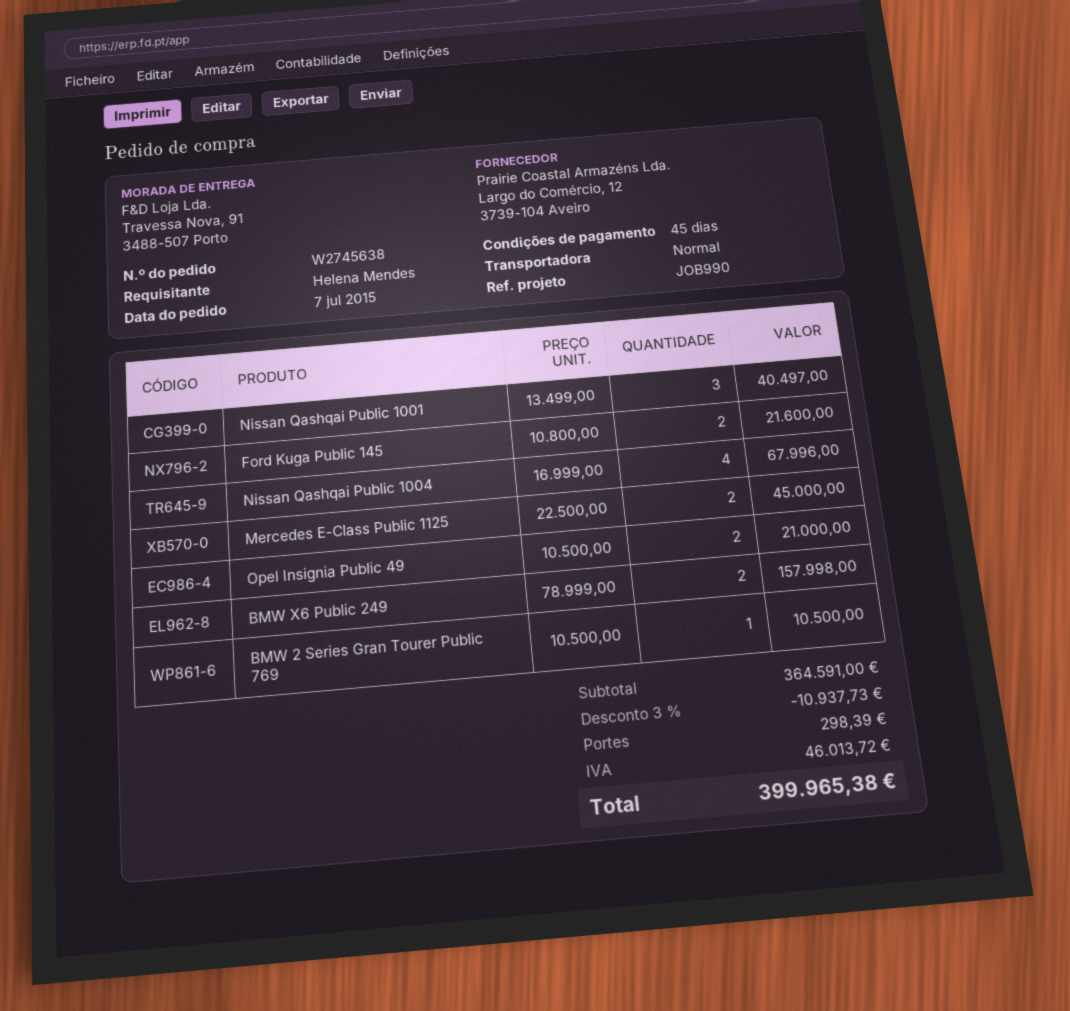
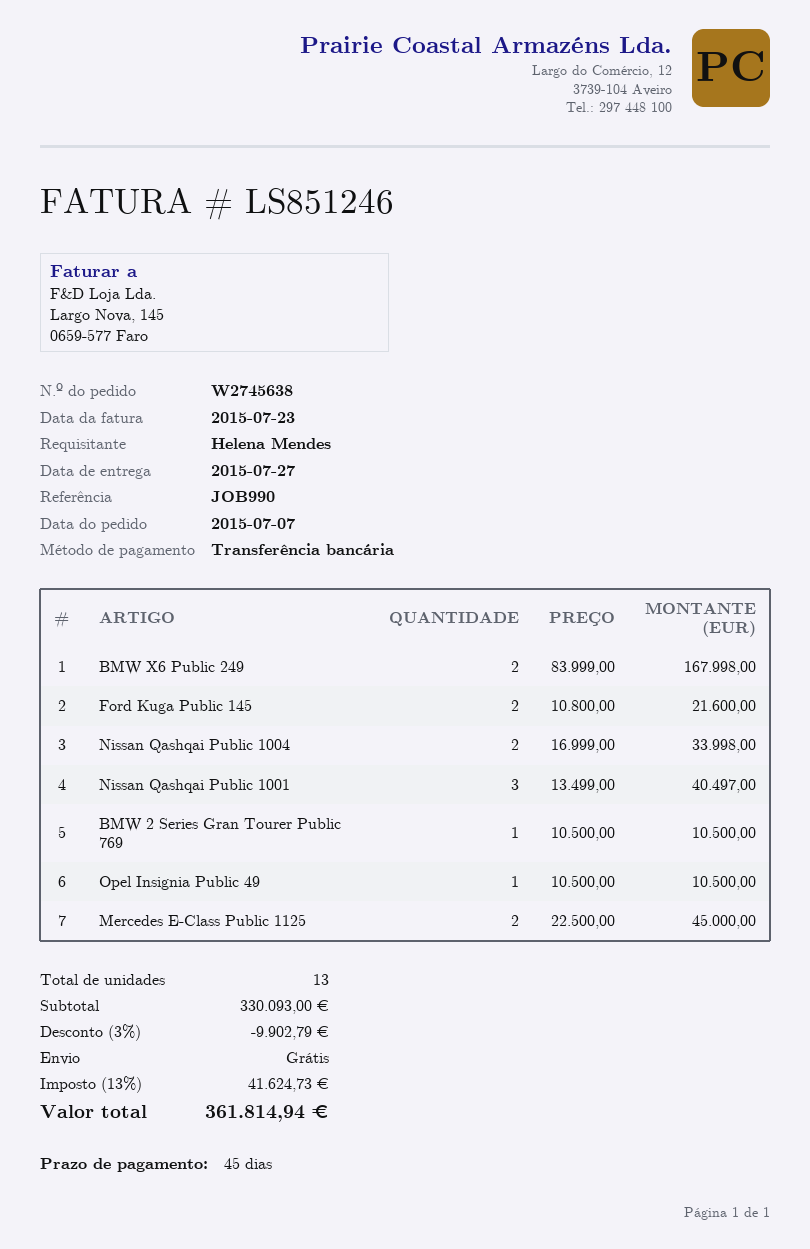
Nissan Qashqai Public 1004: 4 x 16999.00 = 67996.00 -> 2 x 16999.00 = 33998.00
Opel Insignia Public 49: 2 x 10500.00 = 21000.00 -> 1 x 10500.00 = 10500.00
BMW X6 Public 249: 2 x 78999.00 = 157998.00 -> 2 x 83999.00 = 167998.00
subtotal: 364591.00 -> 330093.00
discount: 3% = 10937.73 -> 3% = 9902.79
shipping: 298.39 -> 0.00
tax: 46013.72 -> 41624.73
total: 399965.38 -> 361814.94

